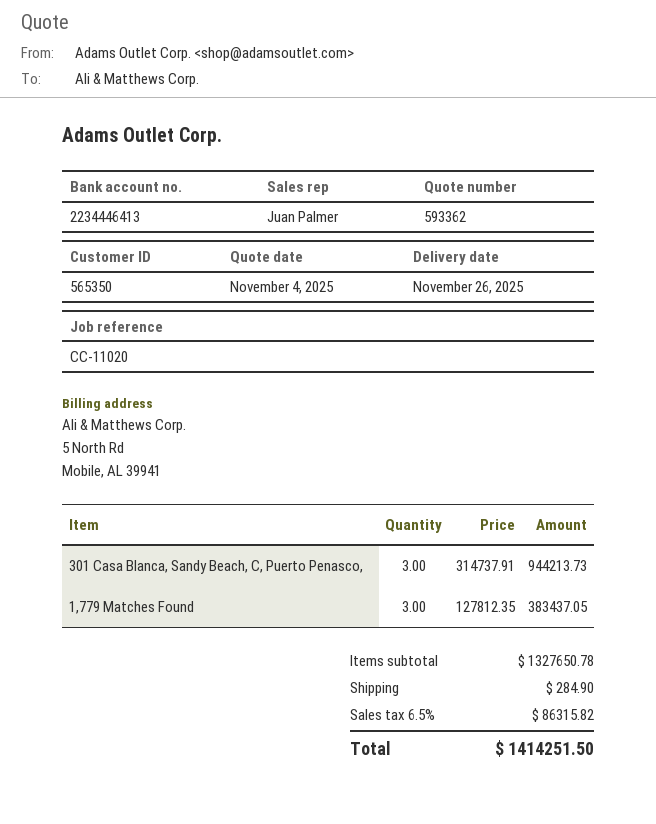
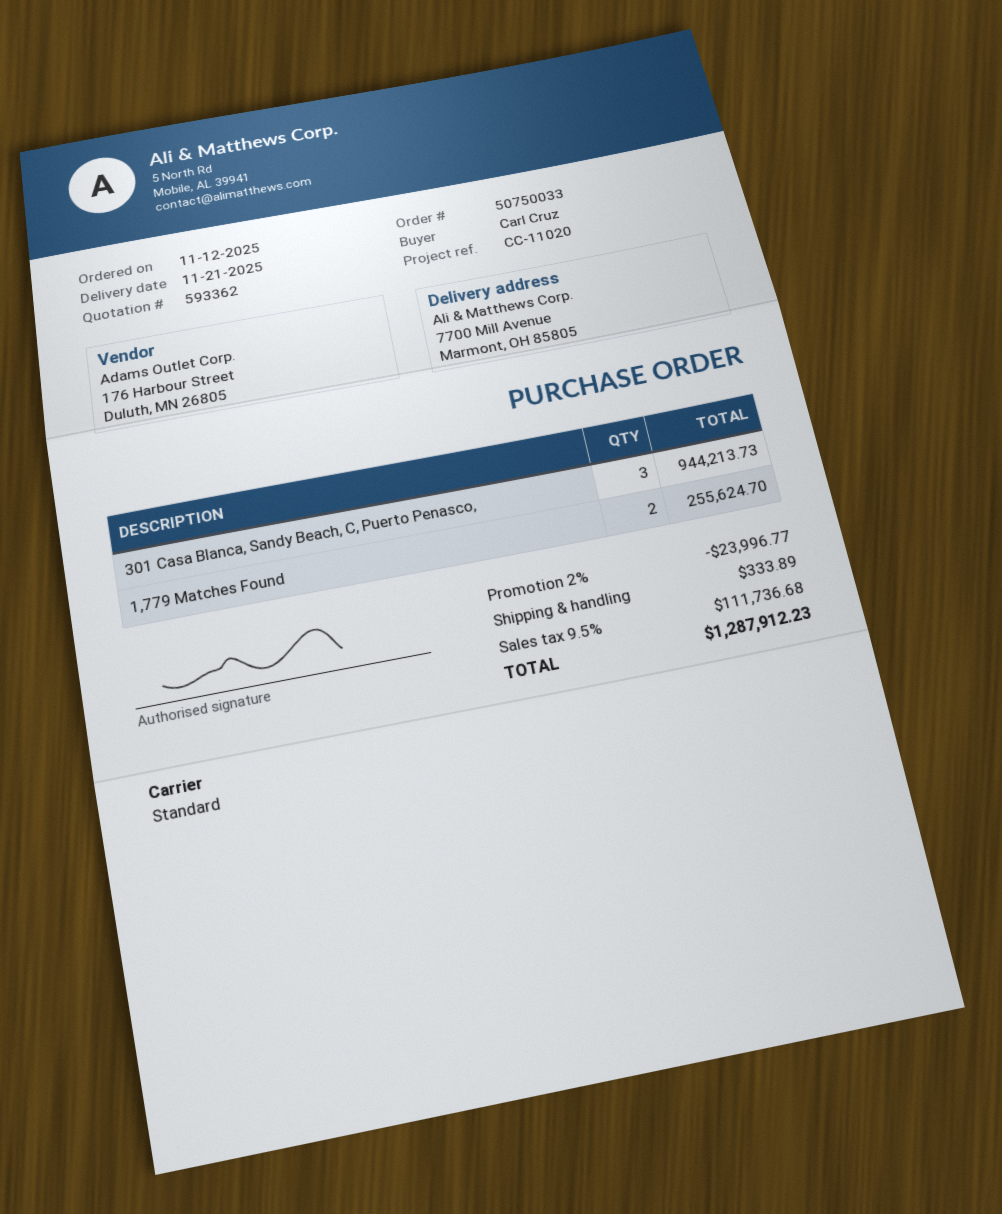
delivery date: 2025-11-26 -> 2025-11-21
1,779 Matches Found: 3 for 383437.05 -> 2 for 255624.70
discount: none -> 2% = 23996.77
shipping: 284.90 -> 333.89
tax: 6.5% = 86315.82 -> 9.5% = 111736.68
total: 1414251.50 -> 1287912.23

